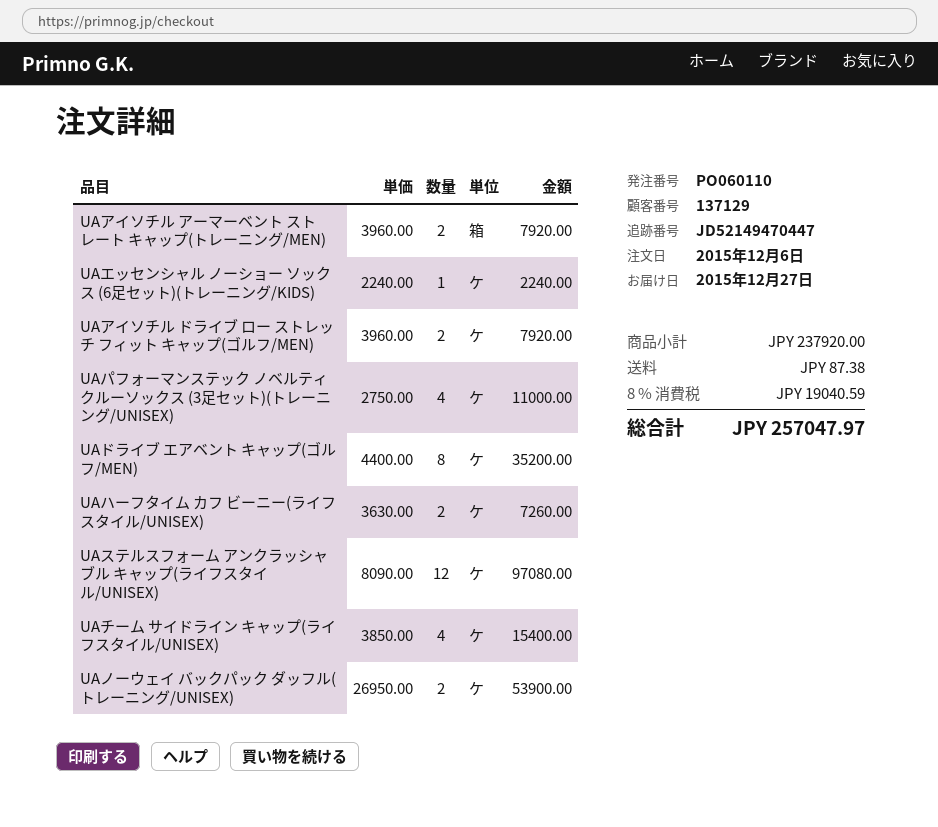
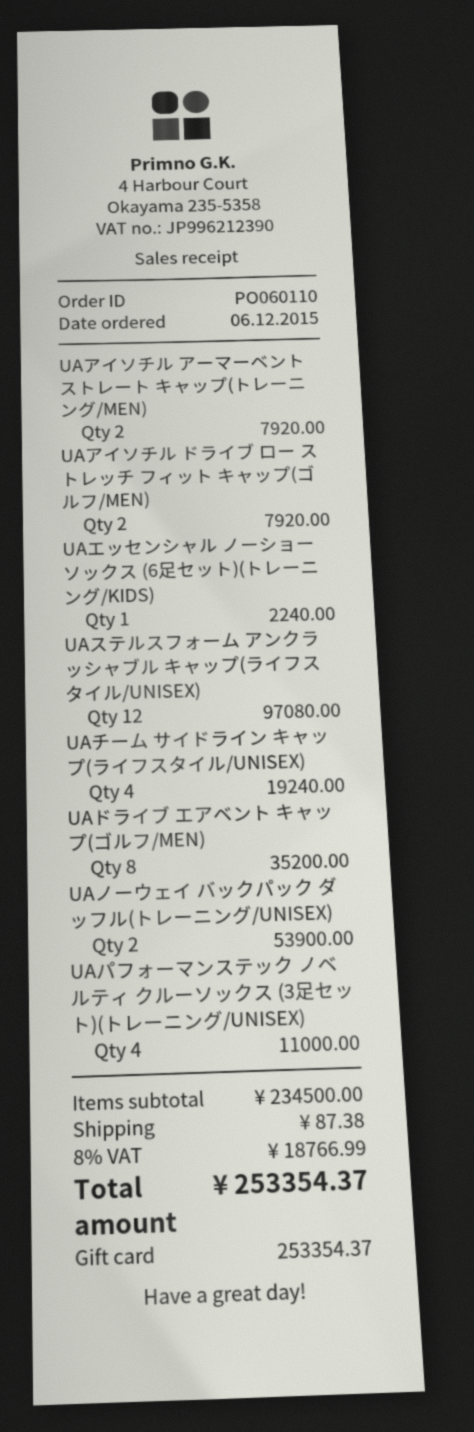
UAハーフタイム カフ ビーニー(ライフスタイル/UNISEX): 2 for 7260.00 -> none
UAチーム サイドライン キャップ(ライフスタイル/UNISEX): 4 for 15400.00 -> 4 for 19240.00
subtotal: 237920.00 -> 234500.00
tax: 8% = 19040.59 -> 8% = 18766.99
total: 257047.97 -> 253354.37

